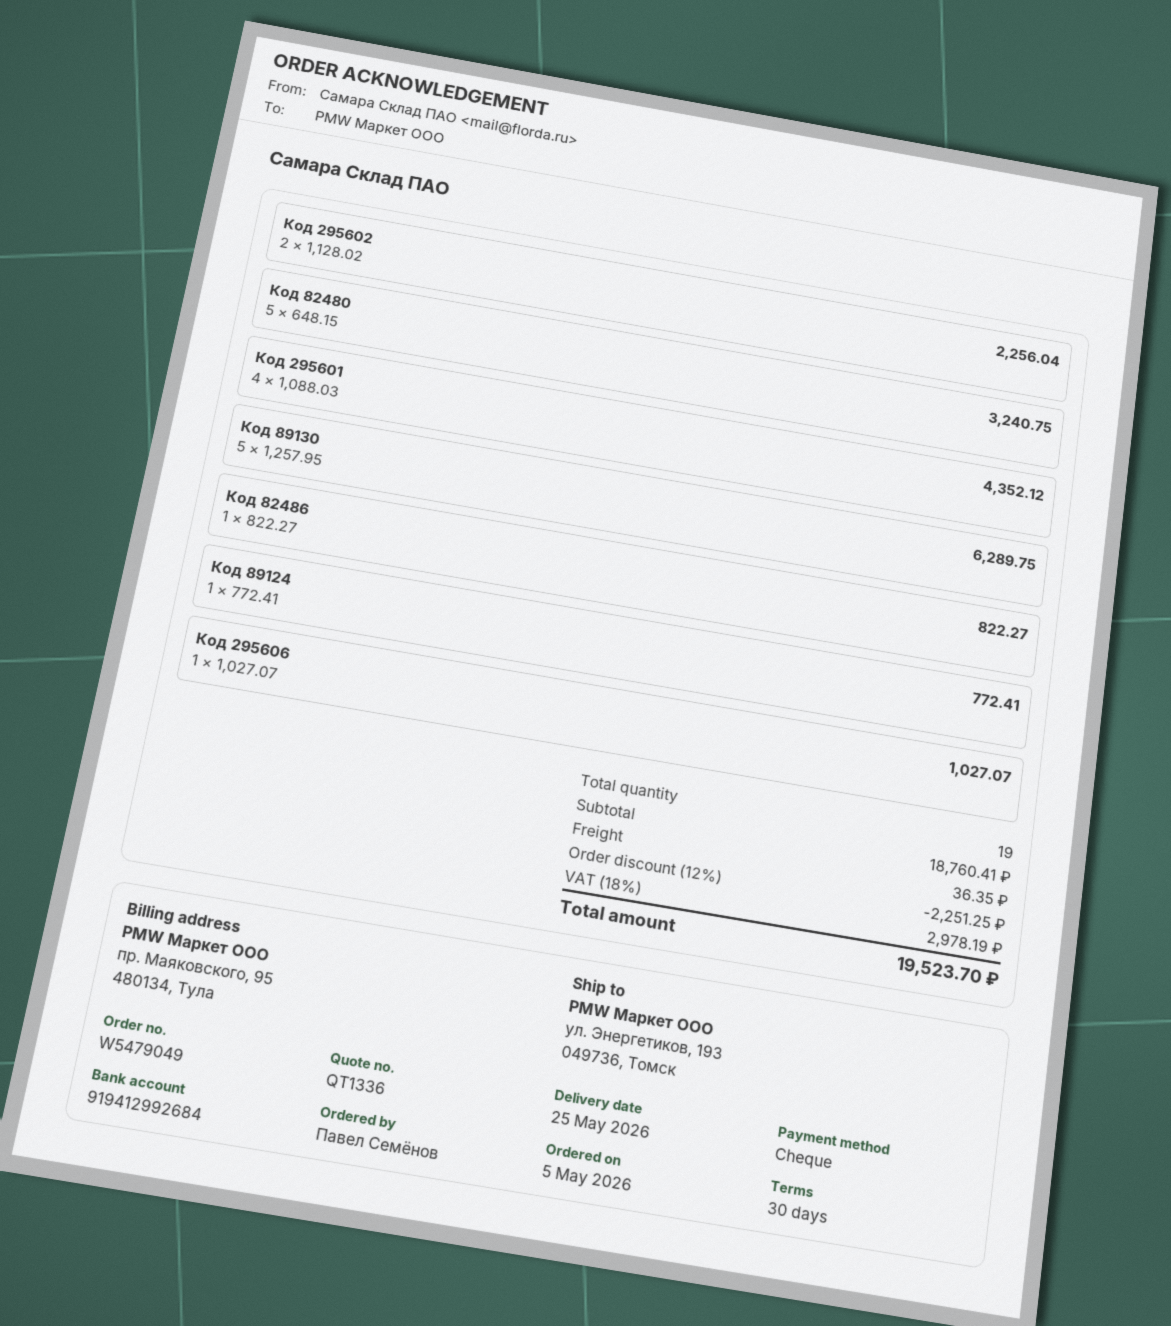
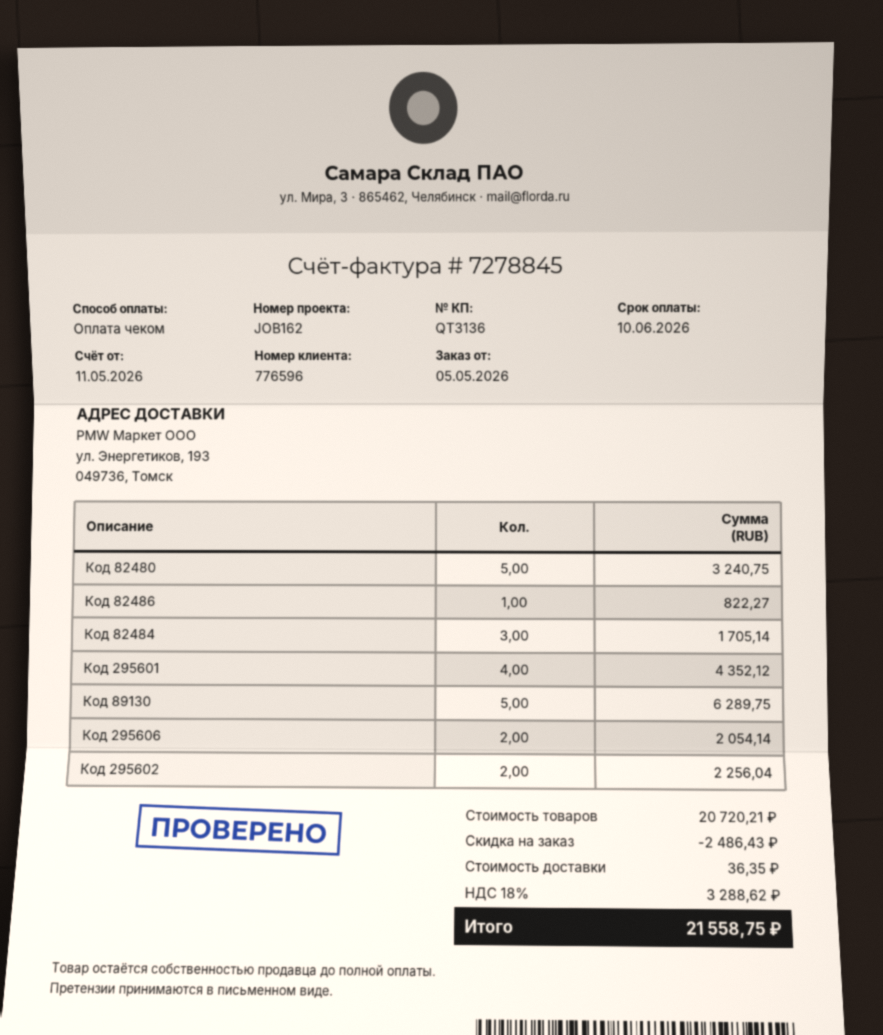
quote number: QT1336 -> QT3136
Код 89124: 1 for 772.41 -> none
Код 295606: 1 for 1027.07 -> 2 for 2054.14
Код 82484: none -> 3 for 1705.14
subtotal: 18760.41 -> 20720.21
discount: 2251.25 -> 2486.43
tax: 18% = 2978.19 -> 18% = 3288.62
total: 19523.70 -> 21558.75

